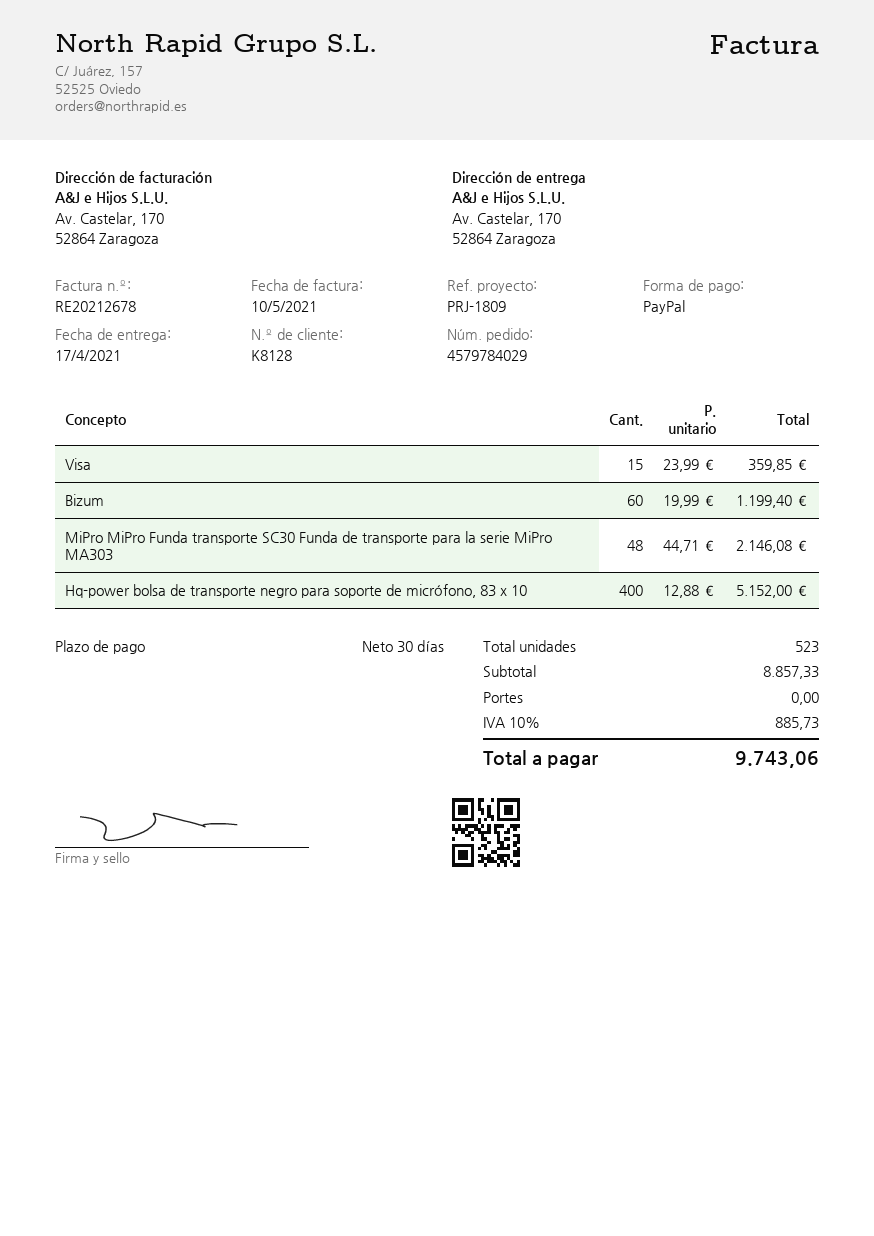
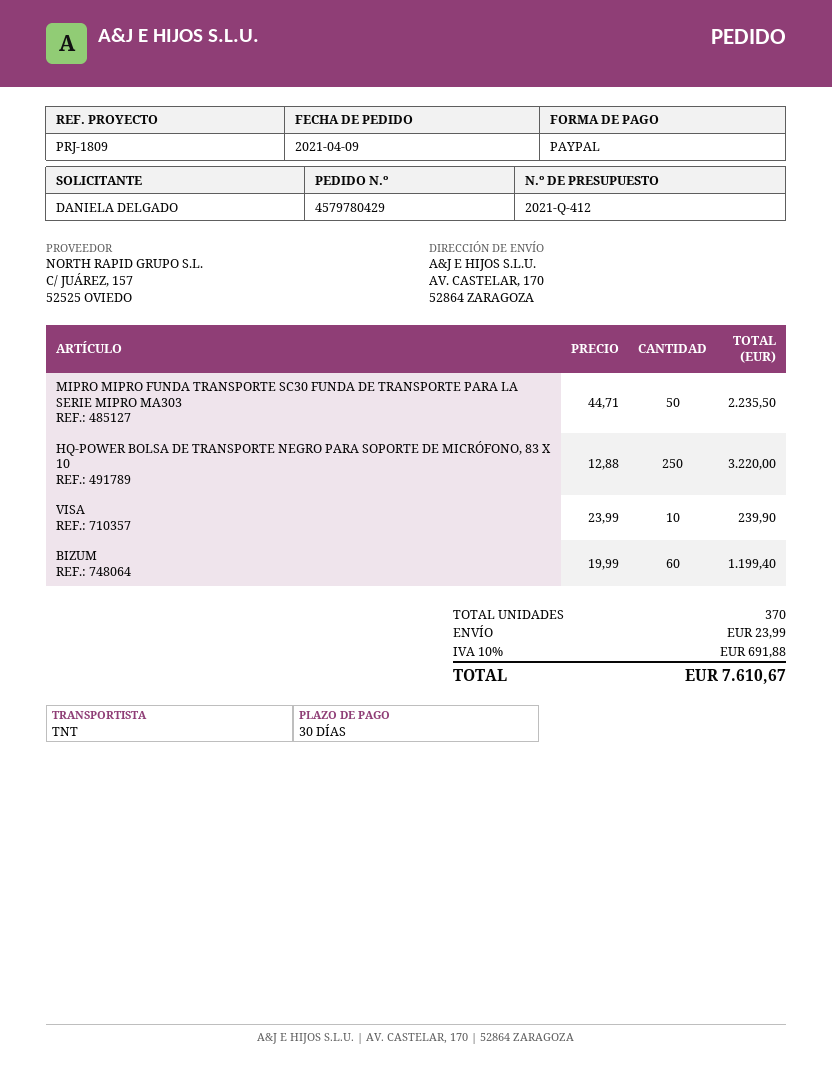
order number: 4579784029 -> 4579780429
Visa: 15 x 23.99 = 359.85 -> 10 x 23.99 = 239.90
MiPro MiPro Funda transporte SC30 Funda de transporte para la serie MiPro MA303: 48 x 44.71 = 2146.08 -> 50 x 44.71 = 2235.50
Hq-power bolsa de transporte negro para soporte de micrófono, 83 x 10: 400 x 12.88 = 5152.00 -> 250 x 12.88 = 3220.00
total quantity: 523 -> 370
shipping: 0.00 -> 23.99
tax: 10% = 885.73 -> 10% = 691.88
total: 9743.06 -> 7610.67

